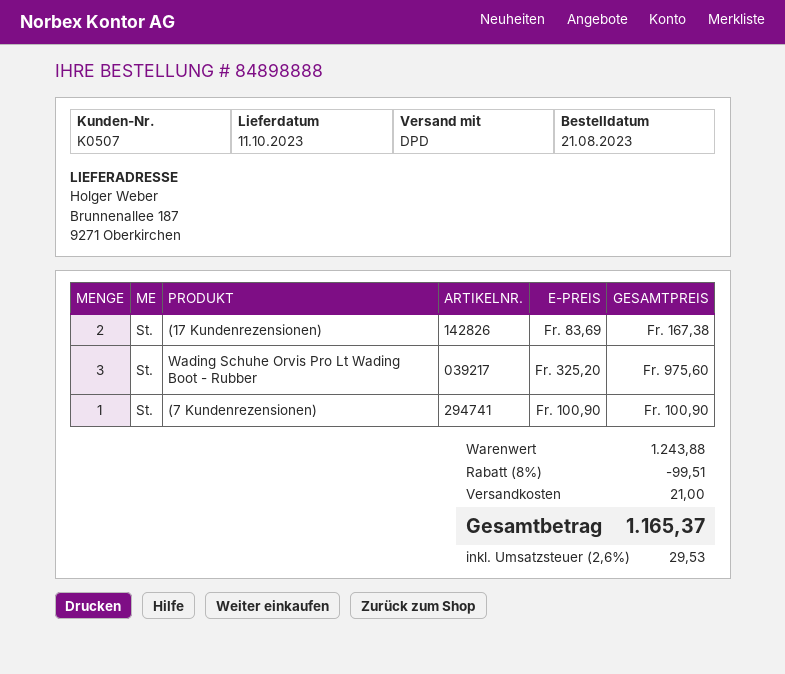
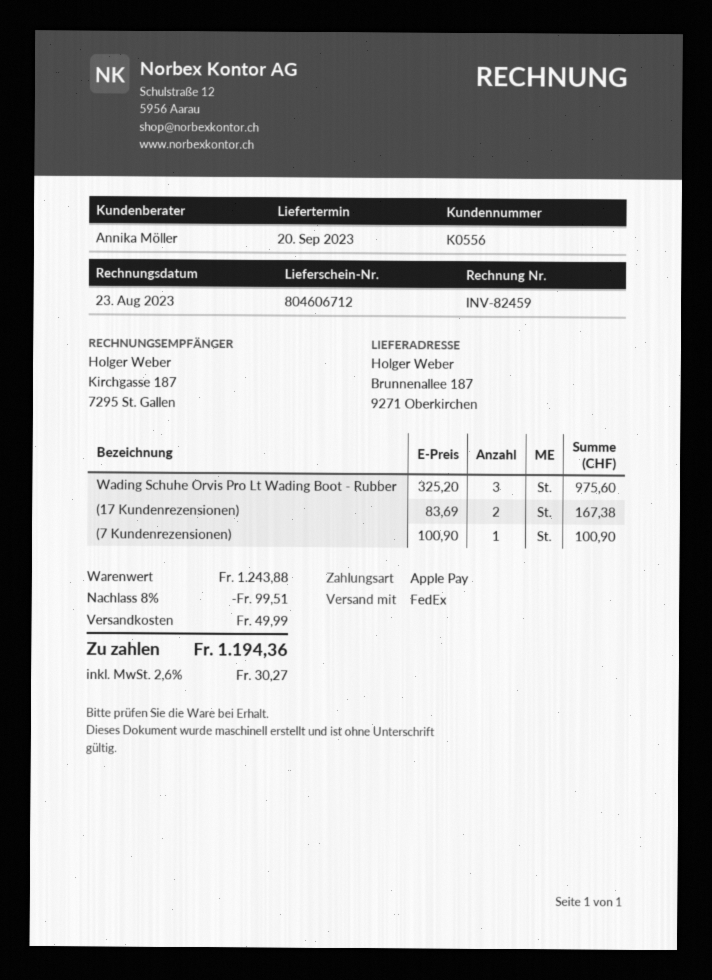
delivery date: 2023-10-11 -> 2023-09-20
customer number: K0507 -> K0556
shipping method: DPD -> FedEx
shipping: 21.00 -> 49.99
tax: 2.6% = 29.53 -> 2.6% = 30.27
total: 1165.37 -> 1194.36

